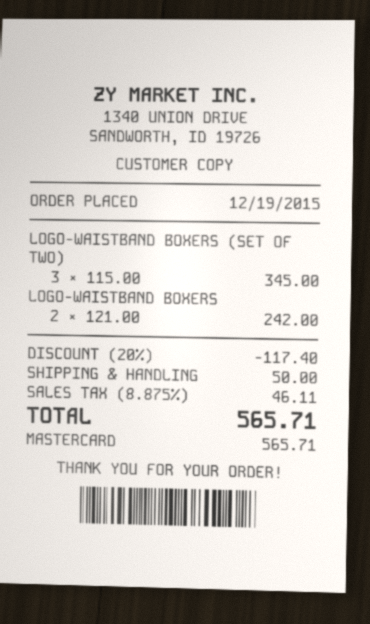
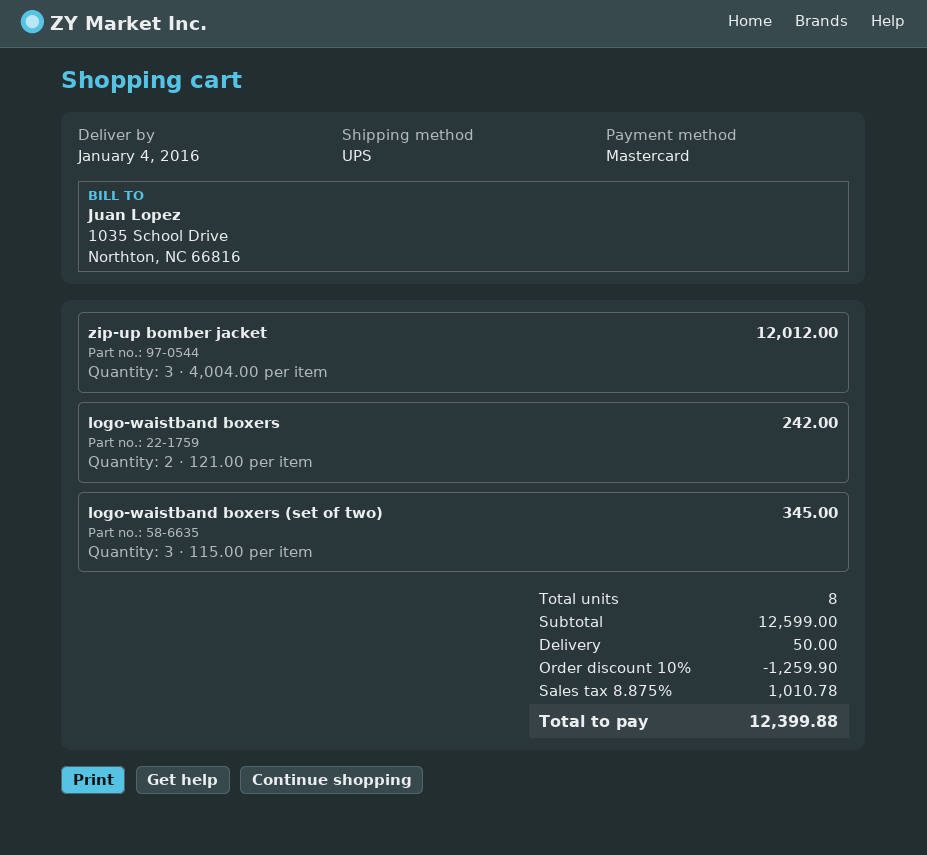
zip-up bomber jacket: none -> 3 x 4004.00 = 12012.00
discount: 20% = 117.40 -> 10% = 1259.90
tax: 8.875% = 46.11 -> 8.875% = 1010.78
total: 565.71 -> 12399.88

